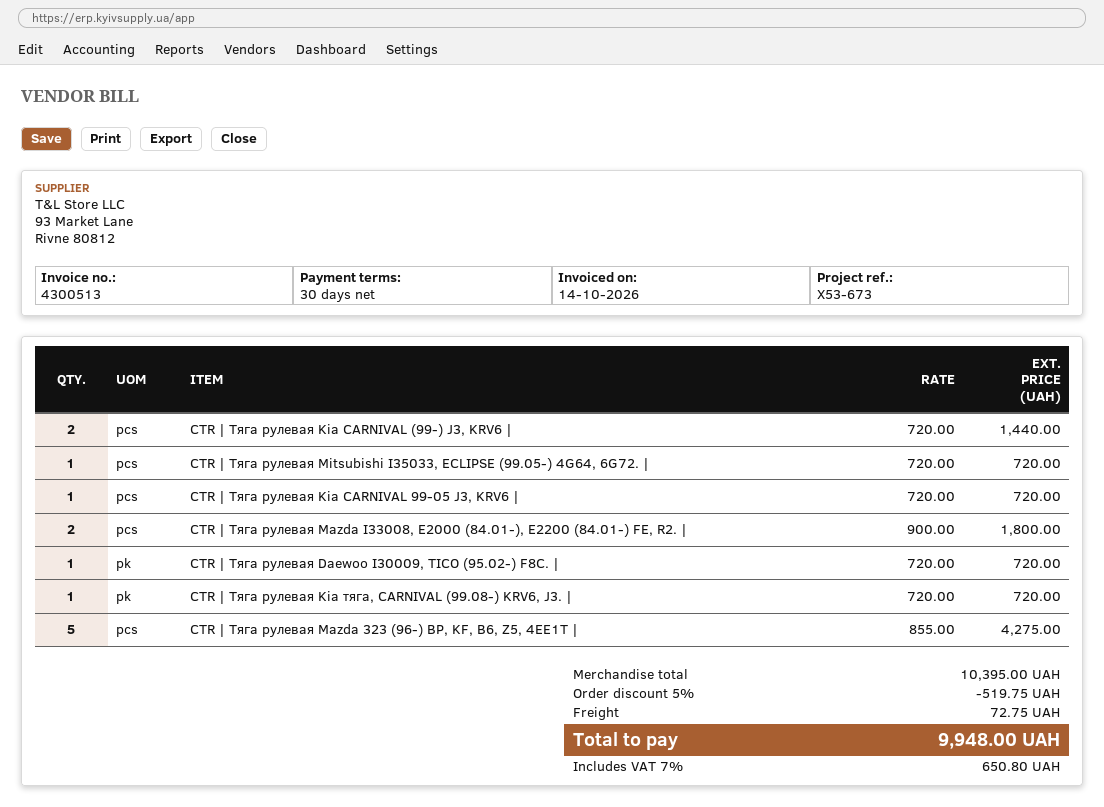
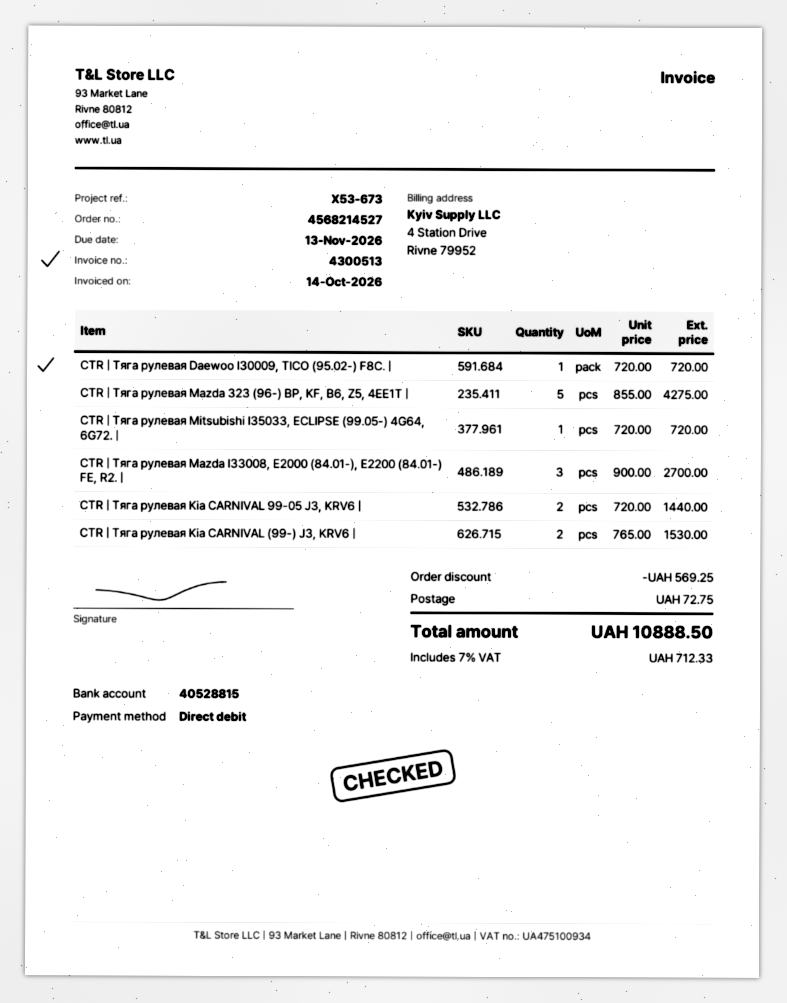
CTR | Тяга рулевая Kia CARNIVAL (99-) J3, KRV6 |: 2 x 720.00 = 1440.00 -> 2 x 765.00 = 1530.00
CTR | Тяга рулевая Kia CARNIVAL 99-05 J3, KRV6 |: 1 x 720.00 = 720.00 -> 2 x 720.00 = 1440.00
CTR | Тяга рулевая Mazda I33008, E2000 (84.01-), E2200 (84.01-) FE, R2. |: 2 x 900.00 = 1800.00 -> 3 x 900.00 = 2700.00
CTR | Тяга рулевая Kia тяга, CARNIVAL (99.08-) KRV6, J3. |: 1 x 720.00 = 720.00 -> none
discount: 519.75 -> 569.25
tax: 7% = 650.80 -> 7% = 712.33
total: 9948.00 -> 10888.50

